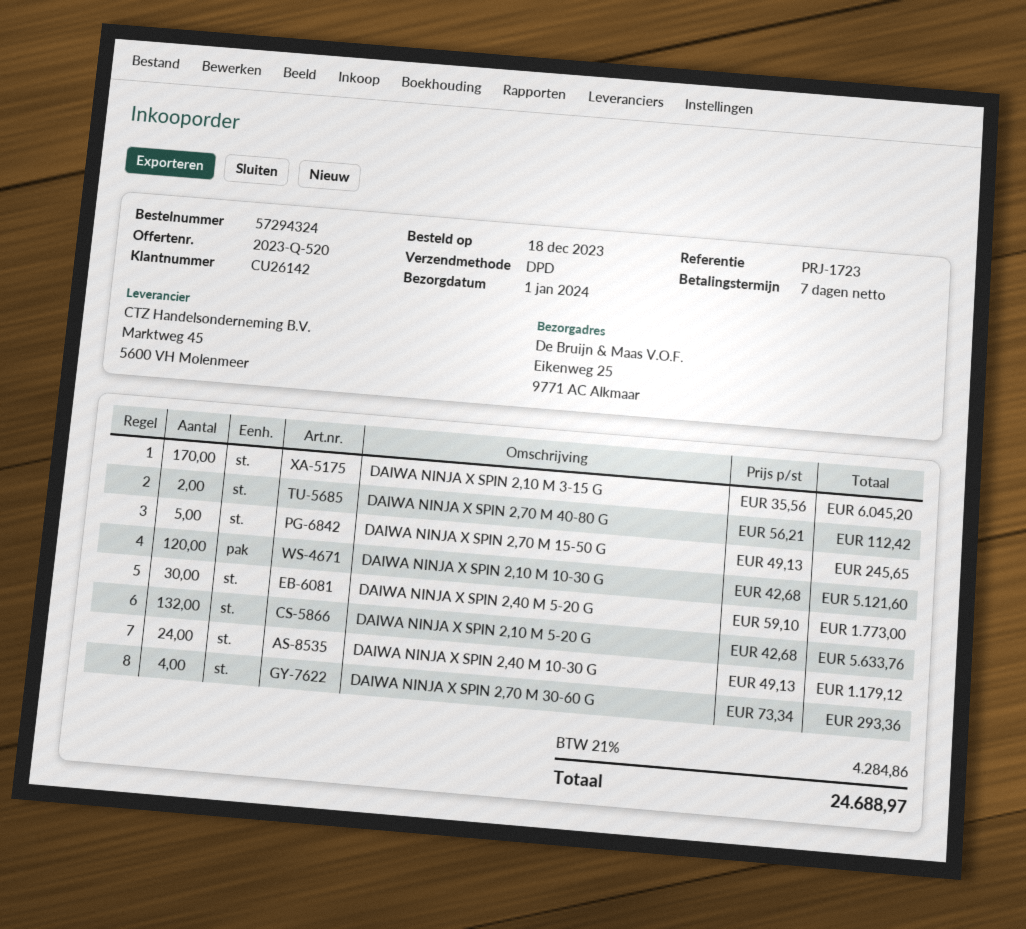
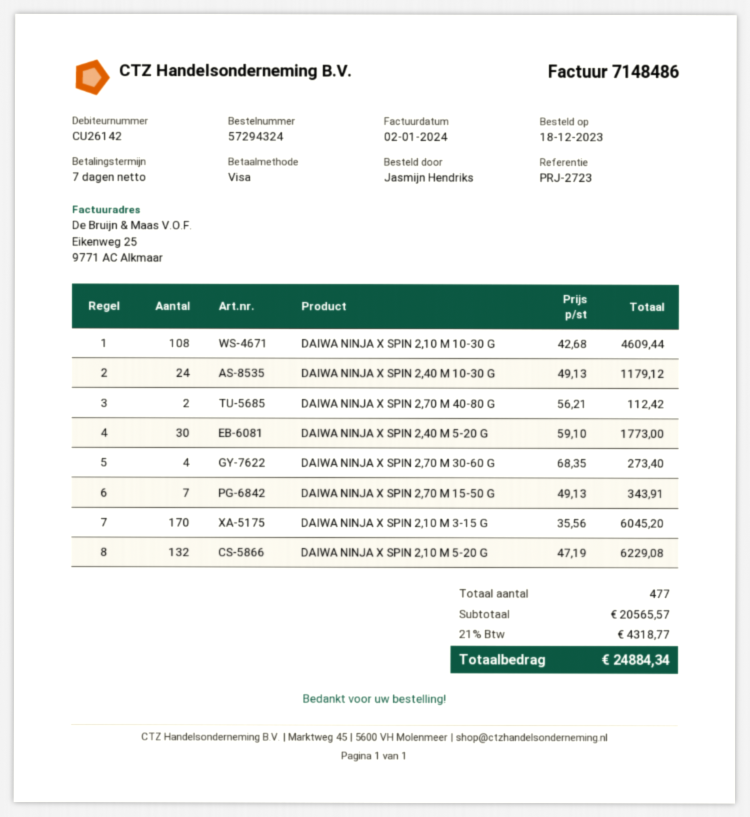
reference: PRJ-1723 -> PRJ-2723
DAIWA NINJA X SPIN 2,70 M 15-50 G: 5 x 49.13 = 245.65 -> 7 x 49.13 = 343.91
DAIWA NINJA X SPIN 2,10 M 10-30 G: 120 x 42.68 = 5121.60 -> 108 x 42.68 = 4609.44
DAIWA NINJA X SPIN 2,10 M 5-20 G: 132 x 42.68 = 5633.76 -> 132 x 47.19 = 6229.08
DAIWA NINJA X SPIN 2,70 M 30-60 G: 4 x 73.34 = 293.36 -> 4 x 68.35 = 273.40
tax: 21% = 4284.86 -> 21% = 4318.77
total: 24688.97 -> 24884.34

